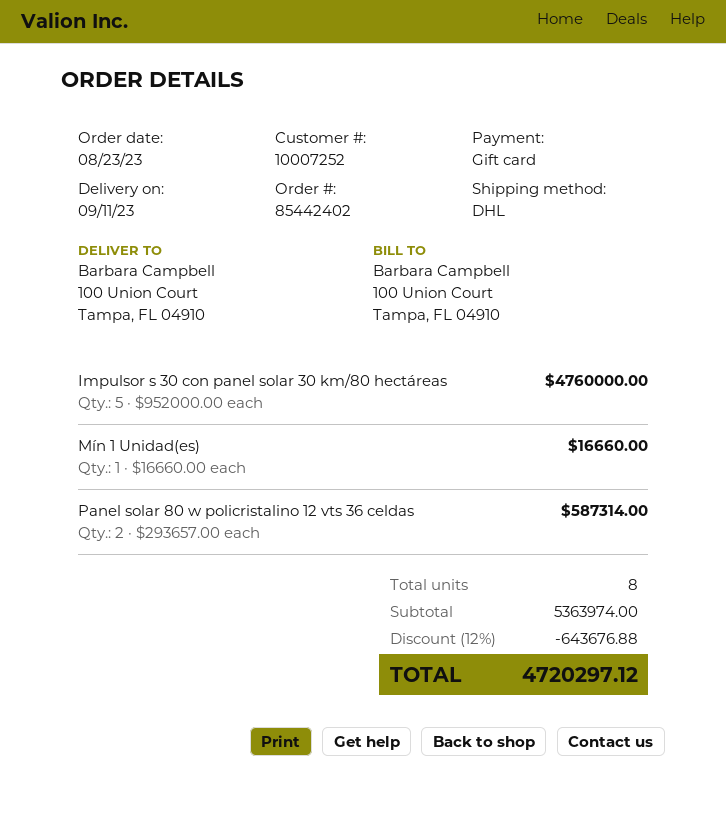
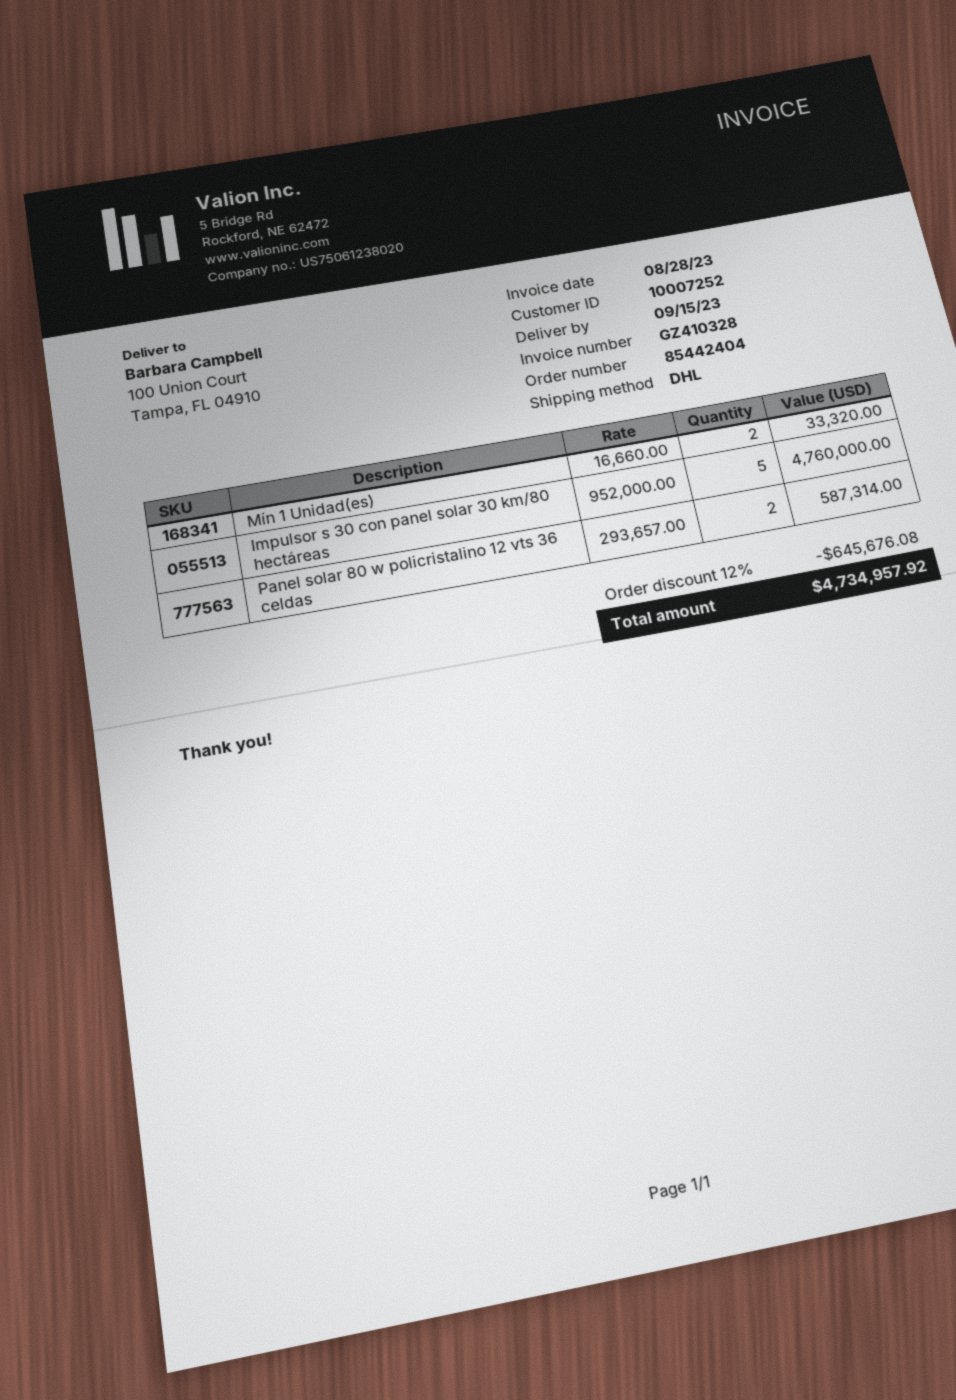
order number: 85442402 -> 85442404
delivery date: 2023-09-11 -> 2023-09-15
Mín 1 Unidad(es): 1 x 16660.00 = 16660.00 -> 2 x 16660.00 = 33320.00
discount: 12% = 643676.88 -> 12% = 645676.08
total: 4720297.12 -> 4734957.92

